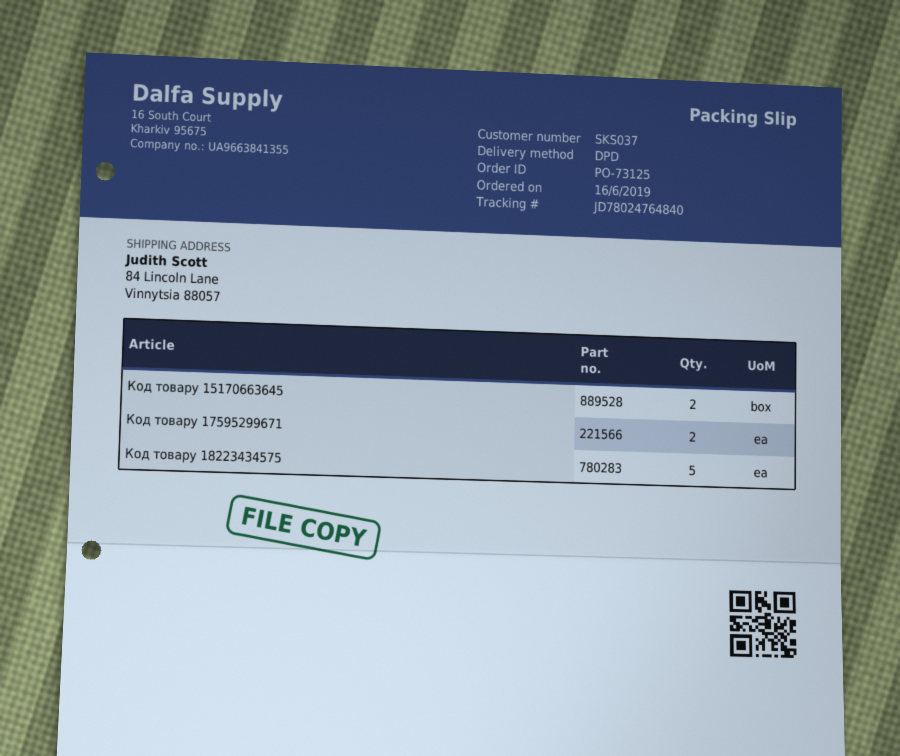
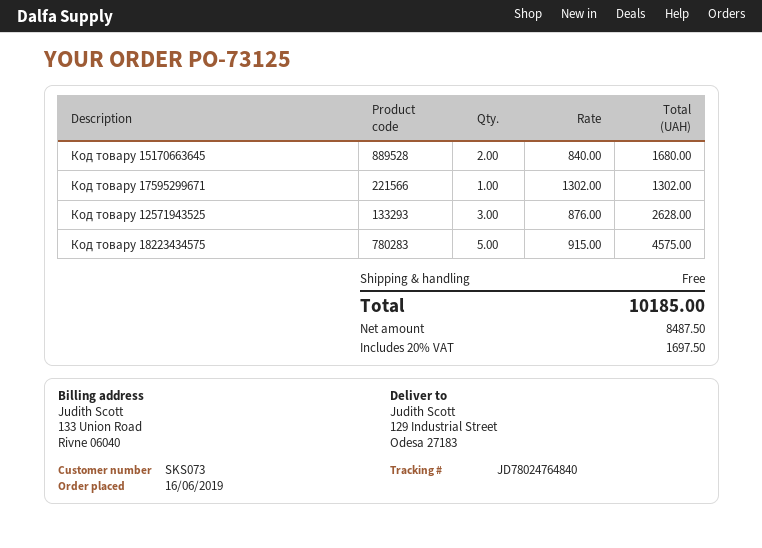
customer number: SKS037 -> SKS073
ship to: 84 Lincoln Lane, Vinnytsia 88057 -> 129 Industrial Street, Odesa 27183
Код товару 17595299671: 2 -> 1
Код товару 12571943525: none -> 3

